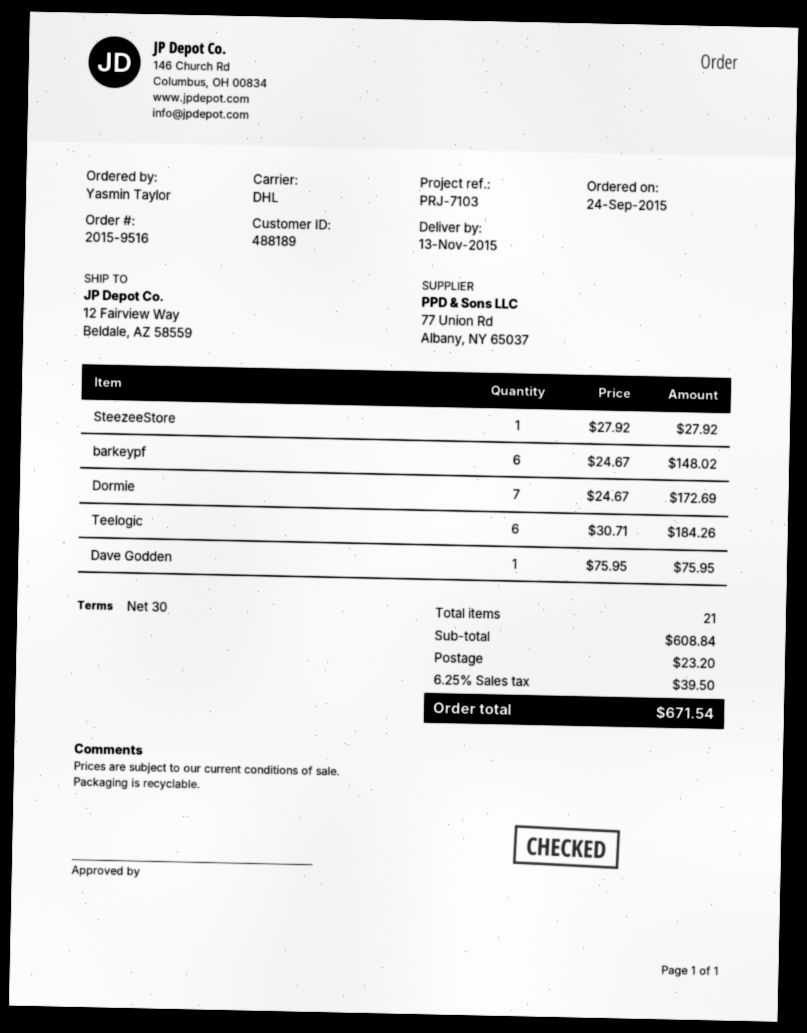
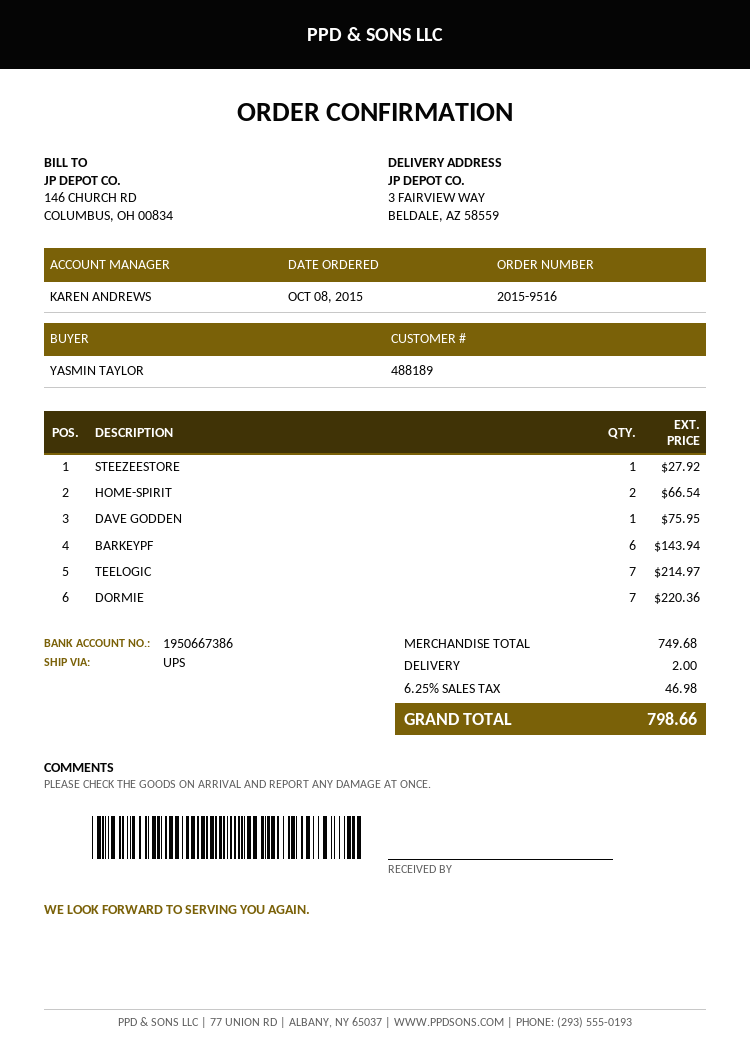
order date: 2015-09-24 -> 2015-10-08
shipping method: DHL -> UPS
ship to: 12 Fairview Way, Beldale, AZ 58559 -> 3 FAIRVIEW WAY, BELDALE, AZ 58559
barkeypf: 6 for 148.02 -> 6 for 143.94
Dormie: 7 for 172.69 -> 7 for 220.36
Teelogic: 6 for 184.26 -> 7 for 214.97
HOME-SPIRIT: none -> 2 for 66.54
subtotal: 608.84 -> 749.68
shipping: 23.20 -> 2.00
tax: 6.25% = 39.50 -> 6.25% = 46.98
total: 671.54 -> 798.66

